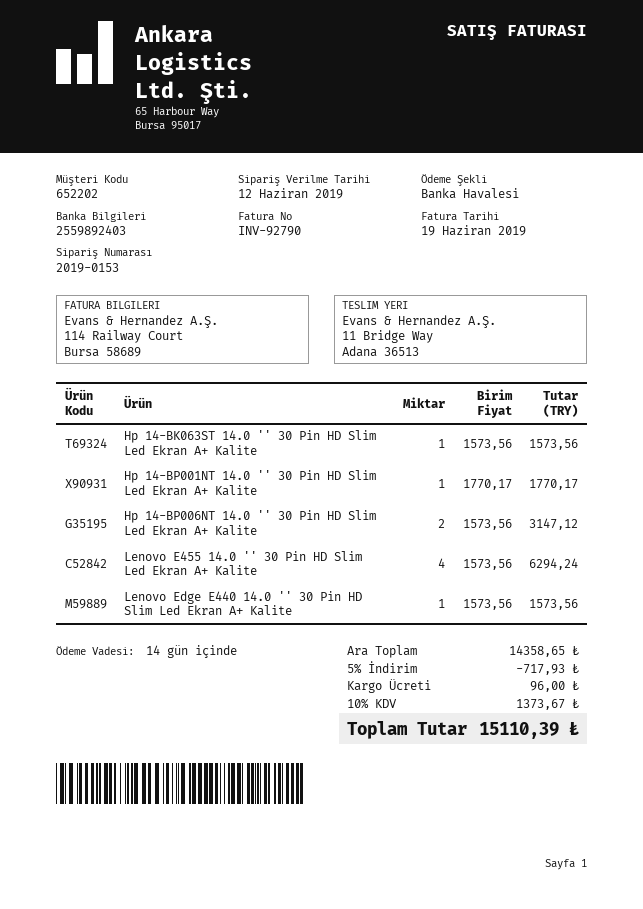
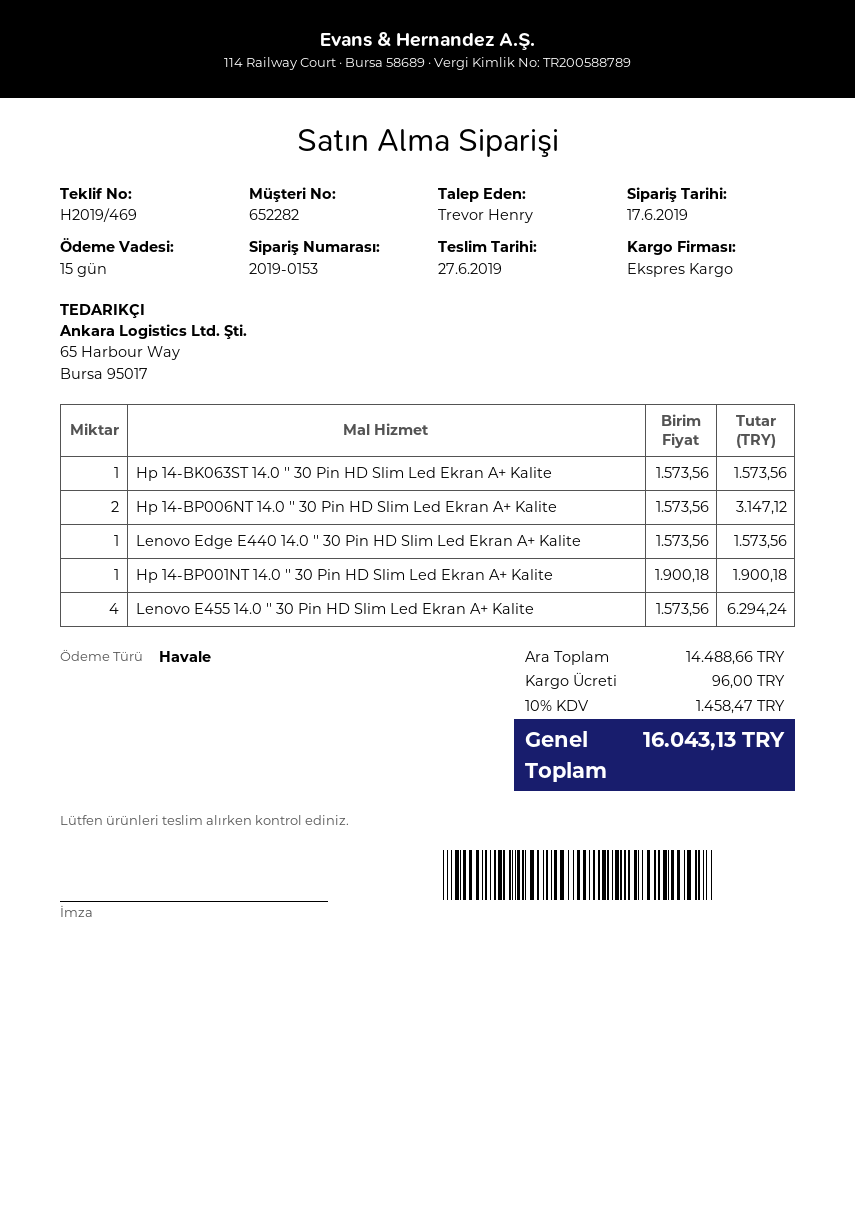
order date: 2019-06-12 -> 2019-06-17
payment terms: 14 days -> 15 days
customer number: 652202 -> 652282
Hp 14-BP001NT 14.0 '' 30 Pin HD Slim Led Ekran A+ Kalite: 1 x 1770.17 = 1770.17 -> 1 x 1900.18 = 1900.18
subtotal: 14358.65 -> 14488.66
discount: 5% = 717.93 -> none
tax: 10% = 1373.67 -> 10% = 1458.47
total: 15110.39 -> 16043.13

